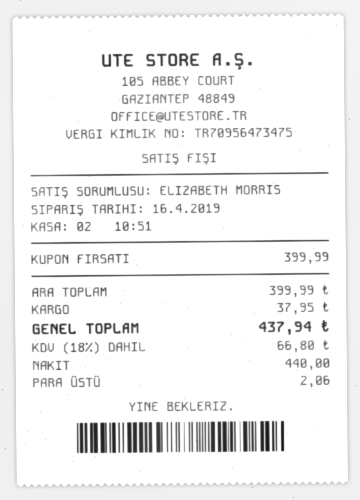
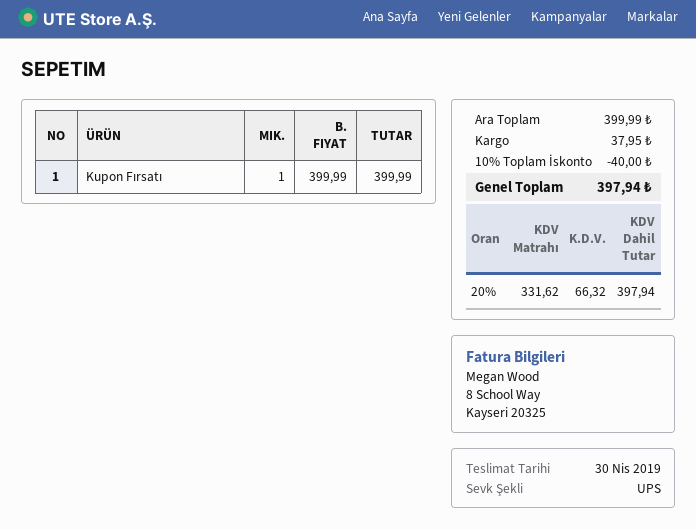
discount: none -> 10% = 40.00
tax: 18% = 66.80 -> 20% = 66.32
total: 437.94 -> 397.94

